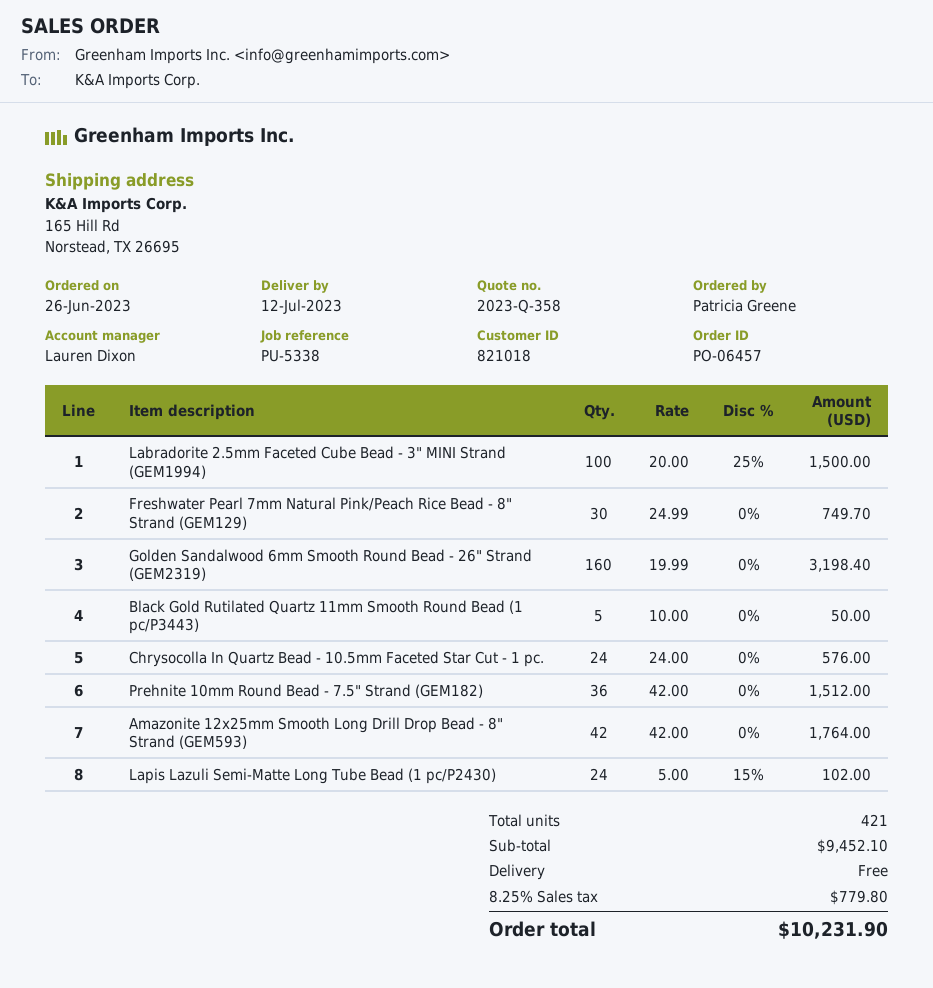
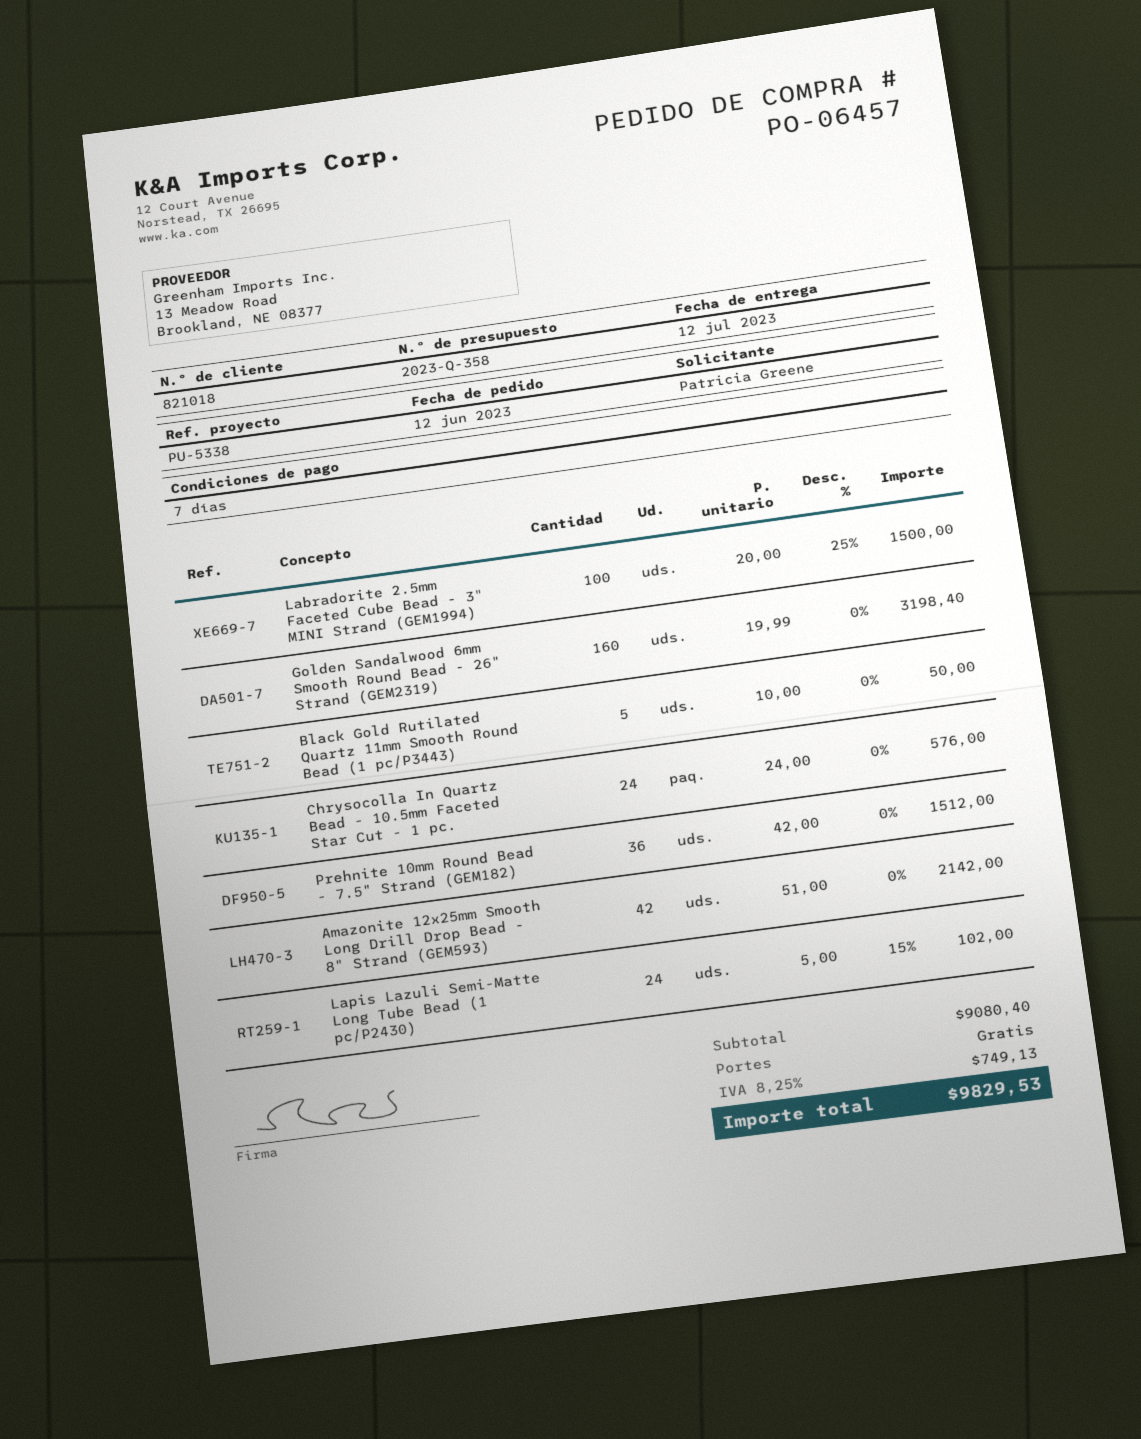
order date: 2023-06-26 -> 2023-06-12
Freshwater Pearl 7mm Natural Pink/Peach Rice Bead - 8" Strand (GEM129): 30 x 24.99 = 749.70 -> none
Amazonite 12x25mm Smooth Long Drill Drop Bead - 8" Strand (GEM593): 42 x 42.00 = 1764.00 -> 42 x 51.00 = 2142.00
subtotal: 9452.10 -> 9080.40
tax: 8.25% = 779.80 -> 8.25% = 749.13
total: 10231.90 -> 9829.53

